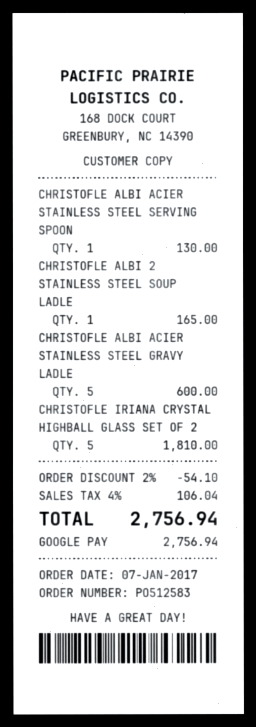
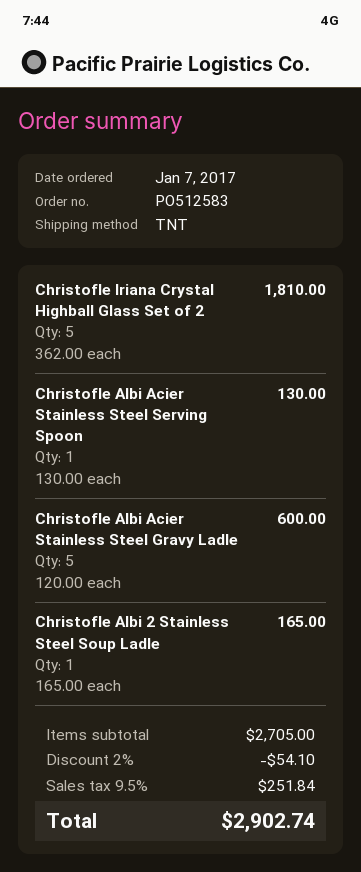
tax: 4% = 106.04 -> 9.5% = 251.84
total: 2756.94 -> 2902.74

